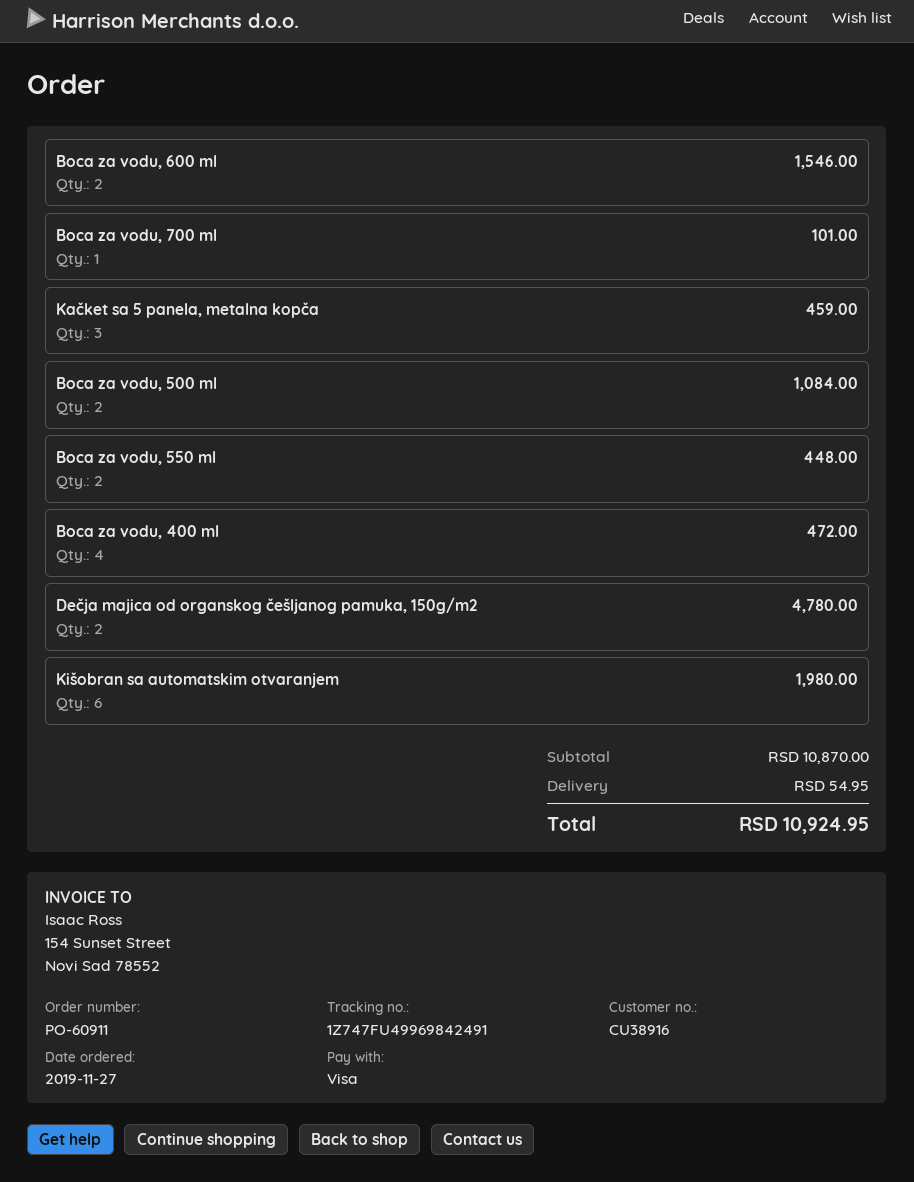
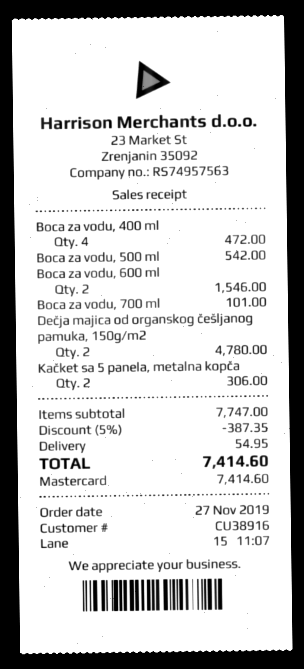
payment method: Visa -> Mastercard
Kačket sa 5 panela, metalna kopča: 3 for 459.00 -> 2 for 306.00
Boca za vodu, 500 ml: 2 for 1084.00 -> 1 for 542.00
Boca za vodu, 550 ml: 2 for 448.00 -> none
Kišobran sa automatskim otvaranjem: 6 for 1980.00 -> none
subtotal: 10870.00 -> 7747.00
discount: none -> 5% = 387.35
total: 10924.95 -> 7414.60

